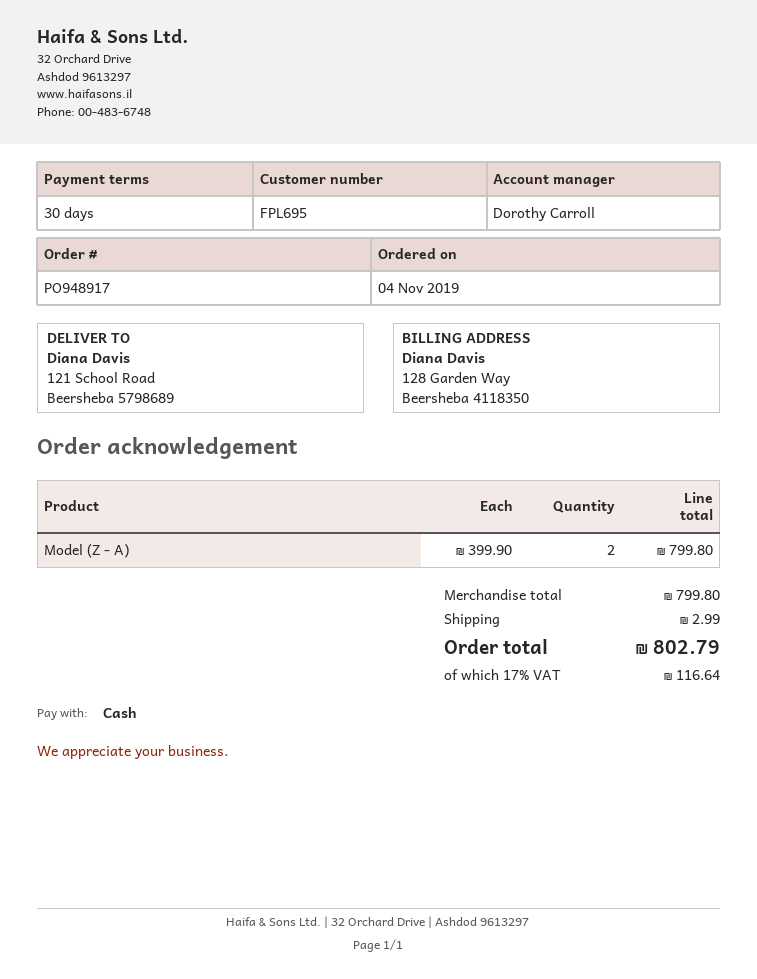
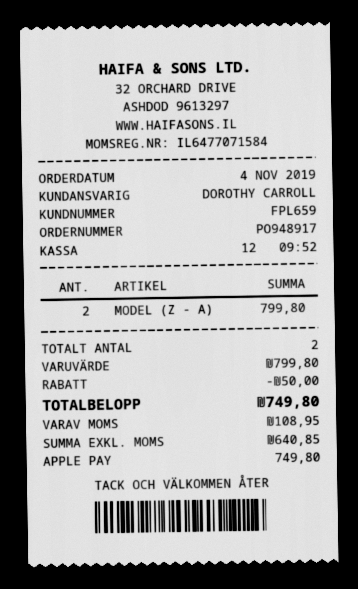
customer number: FPL695 -> FPL659
payment method: cash -> Apple Pay
discount: none -> 50.00
shipping: 2.99 -> none
tax: 116.64 -> 108.95
total: 802.79 -> 749.80

